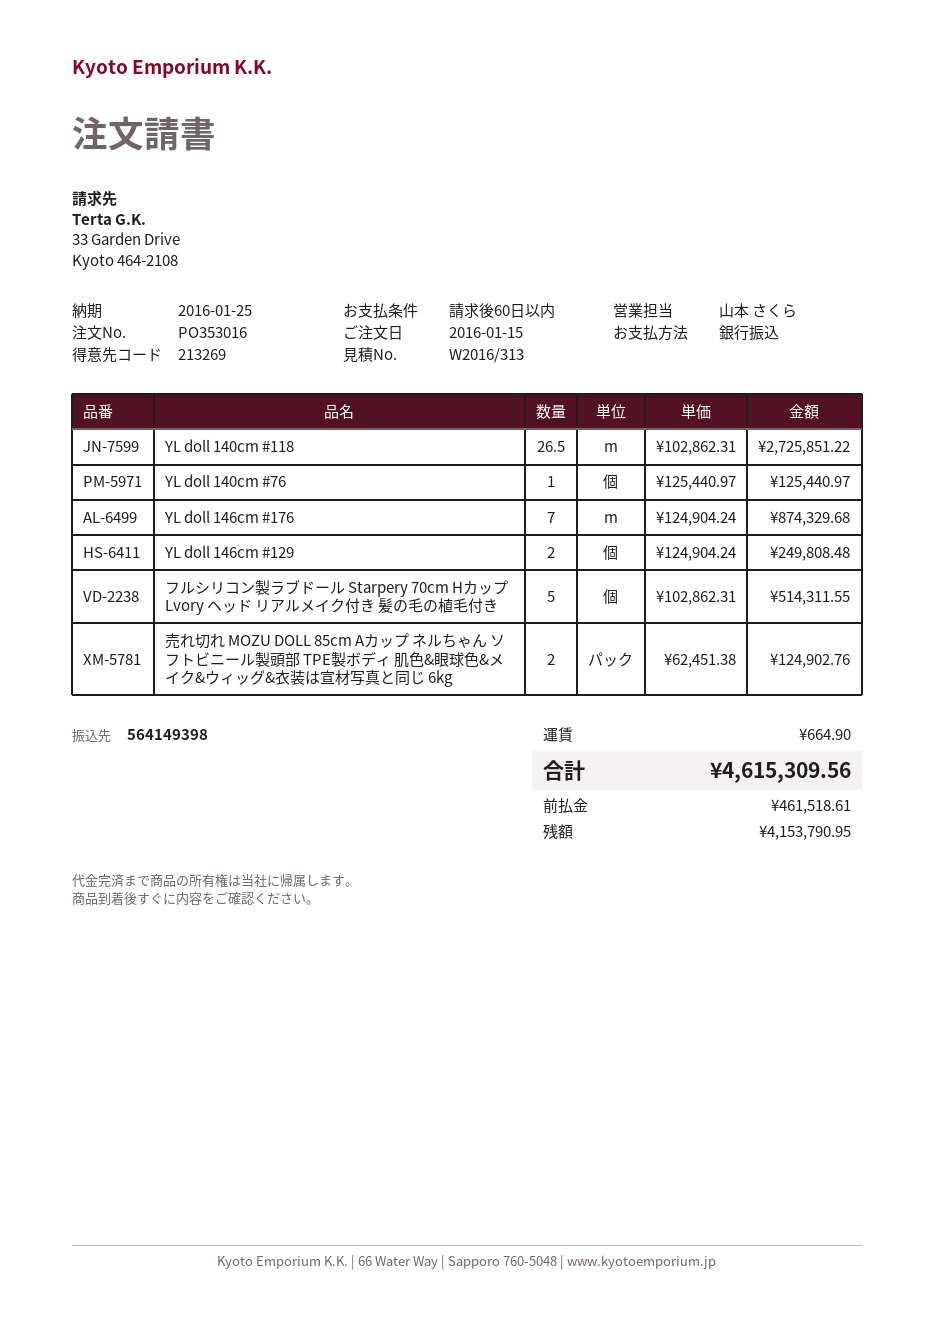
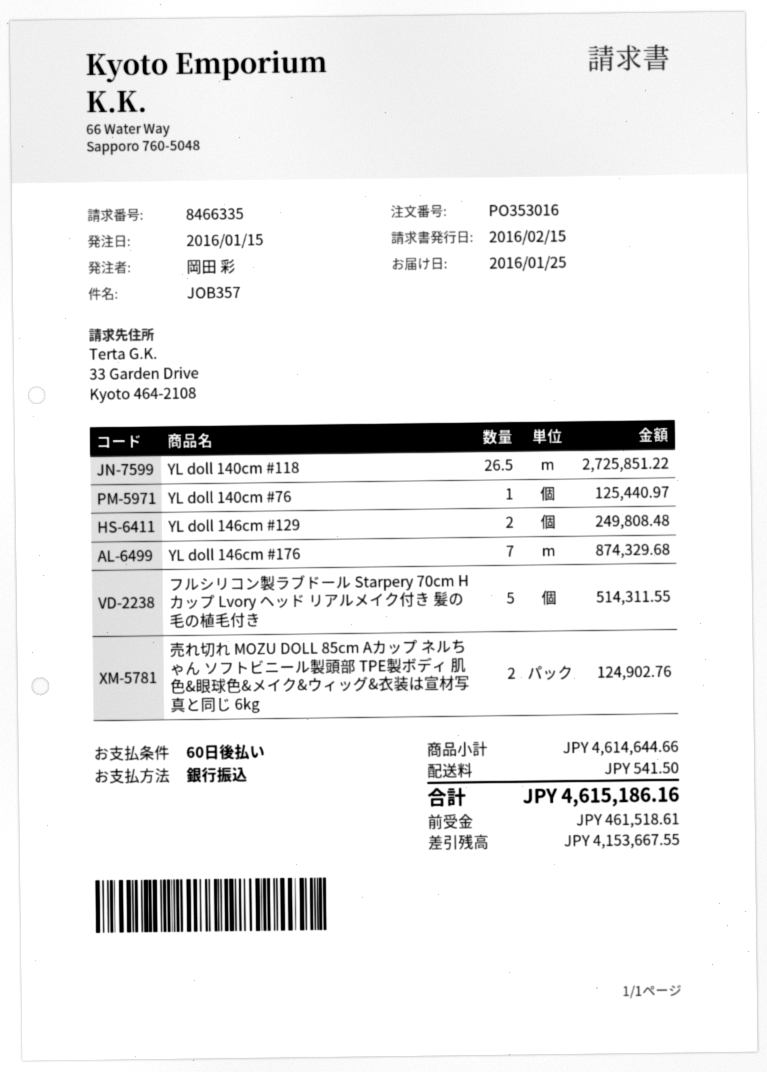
shipping: 664.90 -> 541.50
total: 4615309.56 -> 4615186.16
balance: 4153790.95 -> 4153667.55

